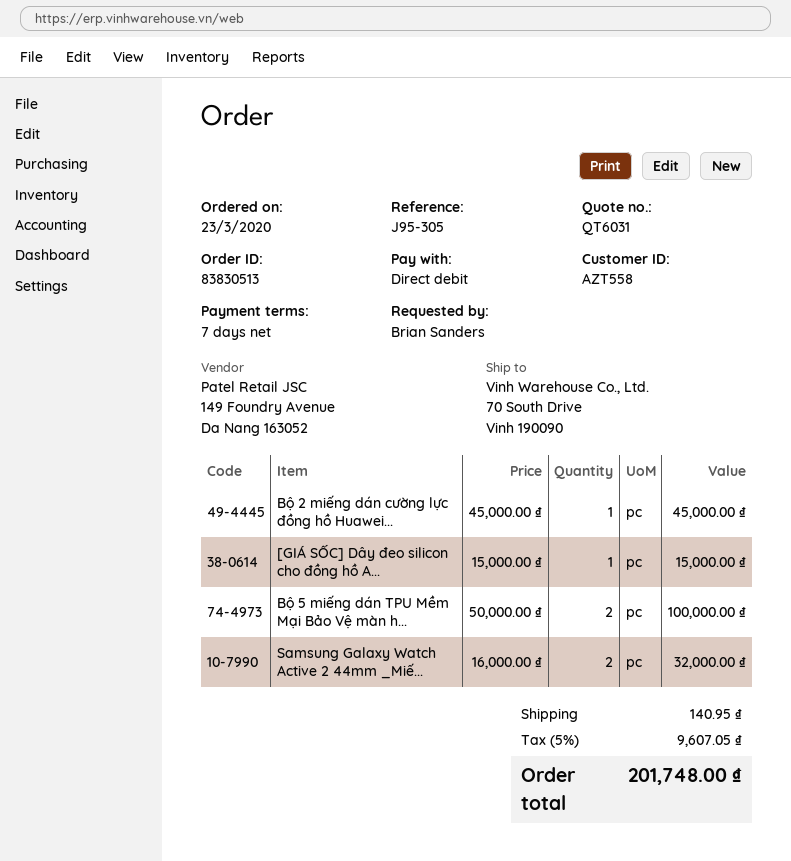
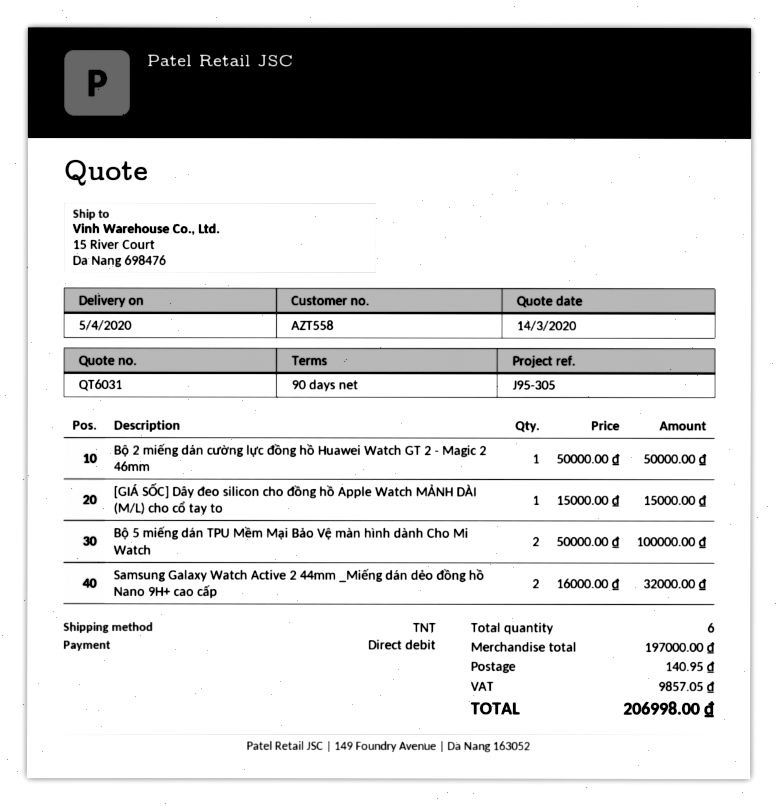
payment terms: 7 days -> 90 days
ship to: 70 South Drive, Vinh 190090 -> 15 River Court, Da Nang 698476
Bộ 2 miếng dán cường lực đồng hồ Huawei...: 1 x 45000.00 = 45000.00 -> 1 x 50000.00 = 50000.00
tax: 9607.05 -> 9857.05
total: 201748.00 -> 206998.00

